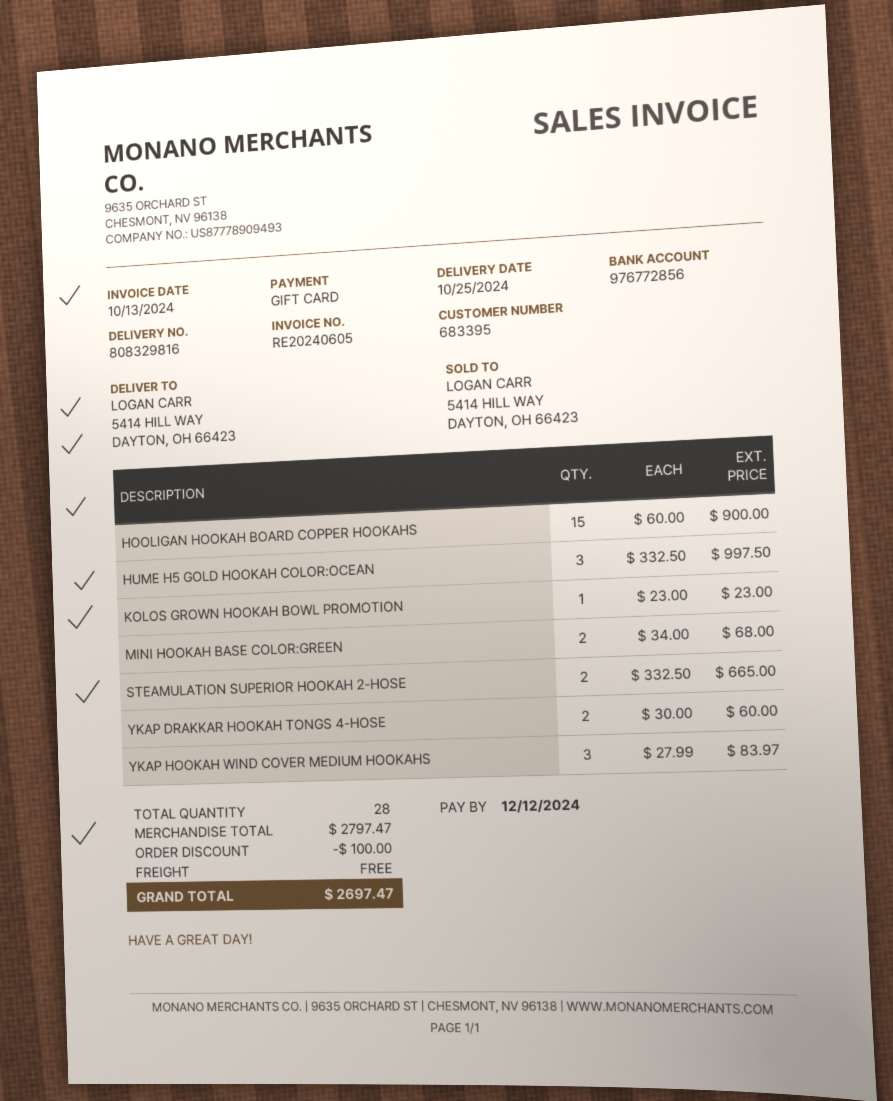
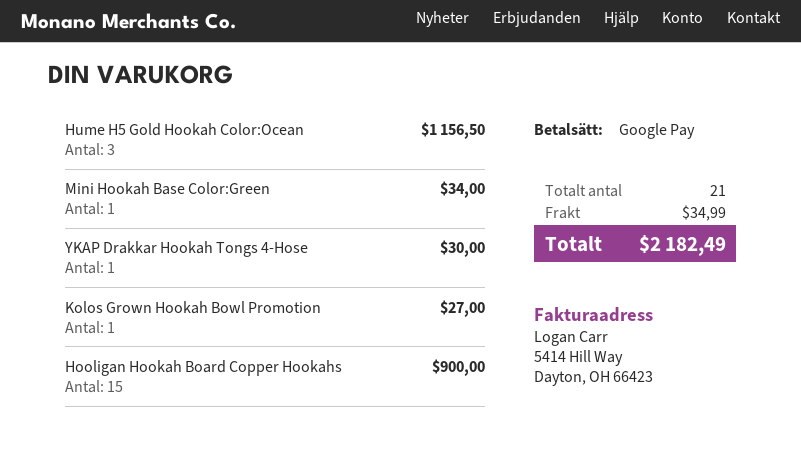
payment method: gift card -> Google Pay
HUME H5 GOLD HOOKAH COLOR:OCEAN: 3 for 997.50 -> 3 for 1156.50
KOLOS GROWN HOOKAH BOWL PROMOTION: 1 for 23.00 -> 1 for 27.00
MINI HOOKAH BASE COLOR:GREEN: 2 for 68.00 -> 1 for 34.00
STEAMULATION SUPERIOR HOOKAH 2-HOSE: 2 for 665.00 -> none
YKAP DRAKKAR HOOKAH TONGS 4-HOSE: 2 for 60.00 -> 1 for 30.00
YKAP HOOKAH WIND COVER MEDIUM HOOKAHS: 3 for 83.97 -> none
total quantity: 28 -> 21
discount: 100.00 -> none
shipping: 0.00 -> 34.99
total: 2697.47 -> 2182.49

